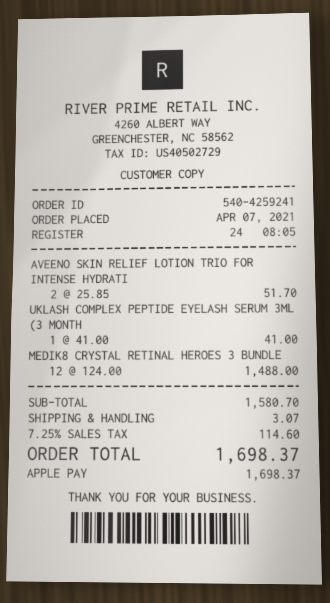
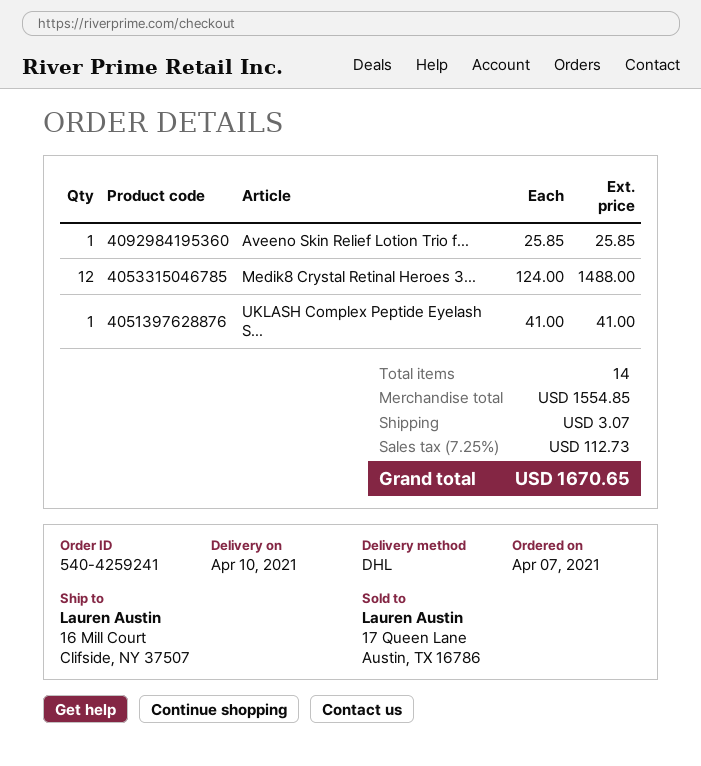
AVEENO SKIN RELIEF LOTION TRIO FOR INTENSE HYDRATI: 2 x 25.85 = 51.70 -> 1 x 25.85 = 25.85
subtotal: 1580.70 -> 1554.85
tax: 7.25% = 114.60 -> 7.25% = 112.73
total: 1698.37 -> 1670.65

